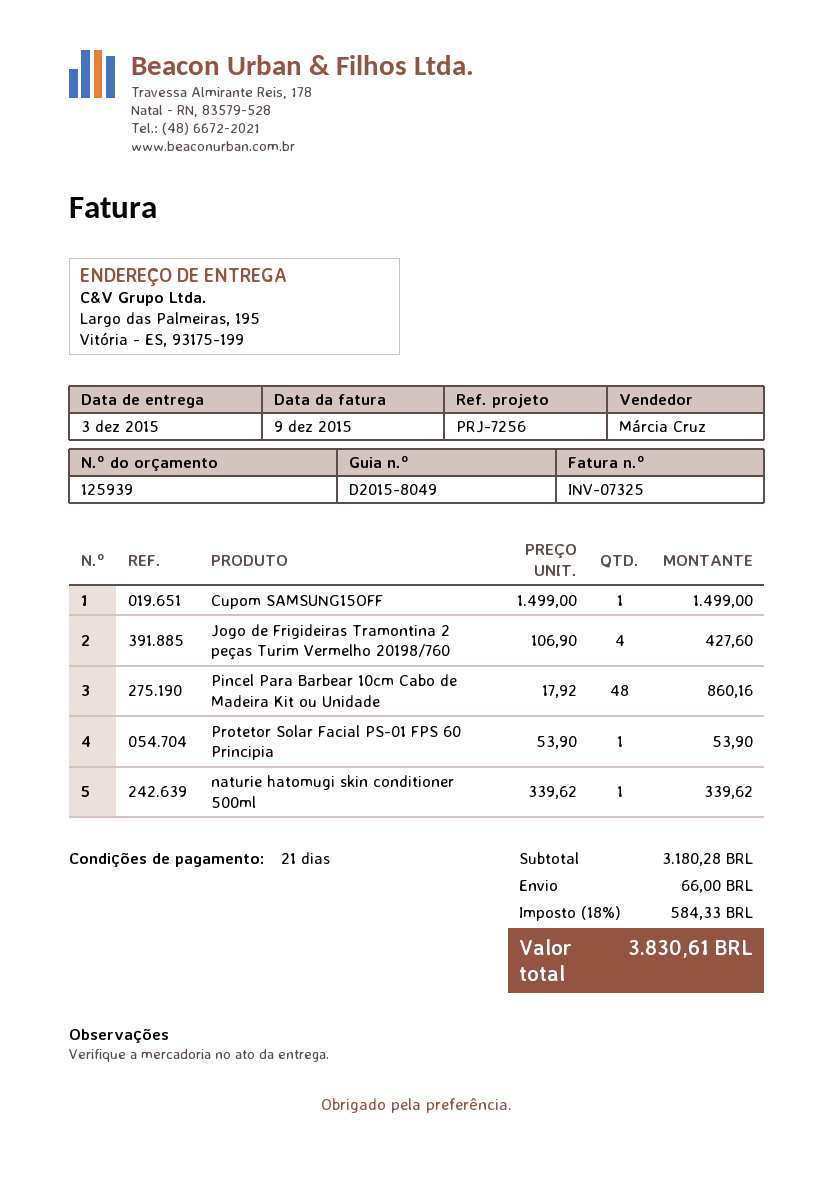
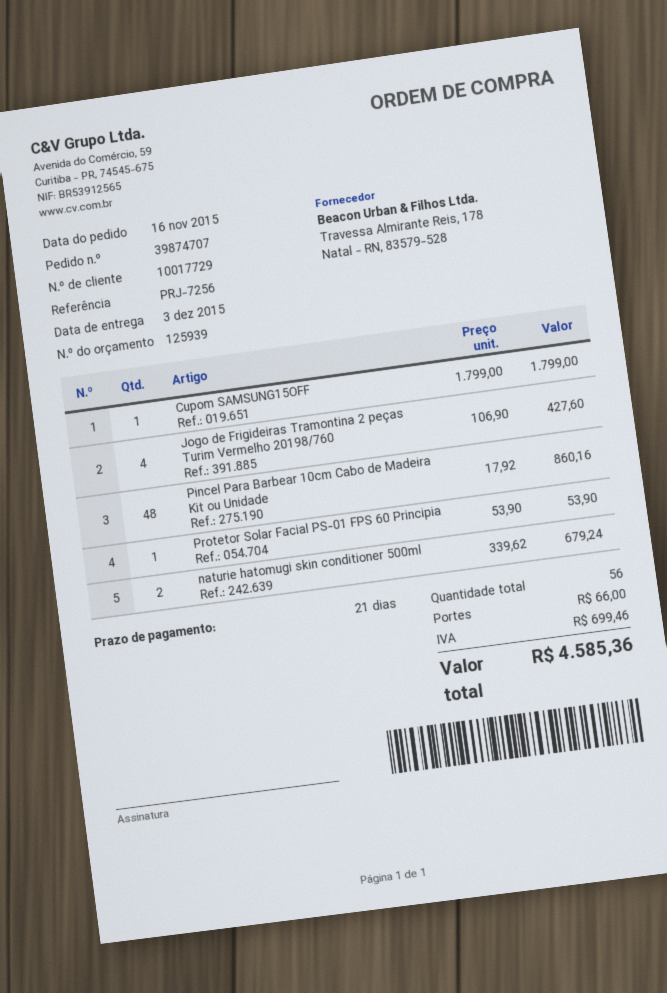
Cupom SAMSUNG15OFF: 1 x 1499.00 = 1499.00 -> 1 x 1799.00 = 1799.00
naturie hatomugi skin conditioner 500ml: 1 x 339.62 = 339.62 -> 2 x 339.62 = 679.24
tax: 584.33 -> 699.46
total: 3830.61 -> 4585.36

